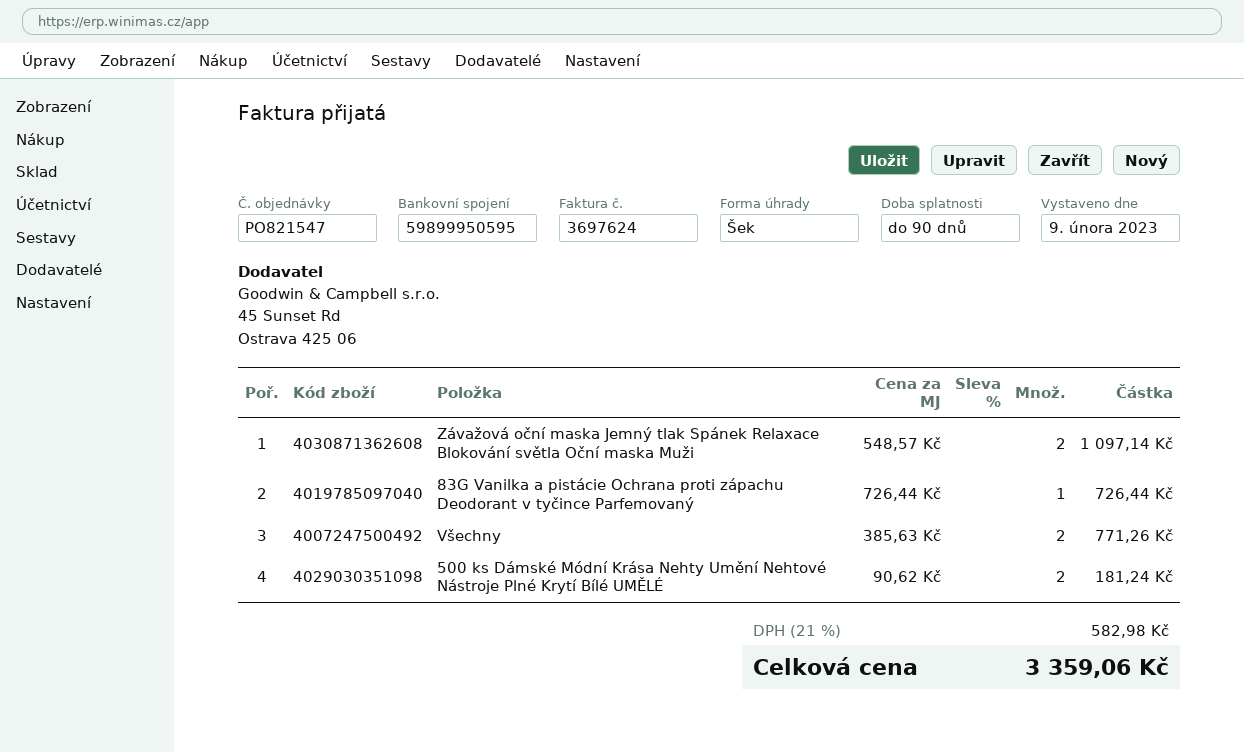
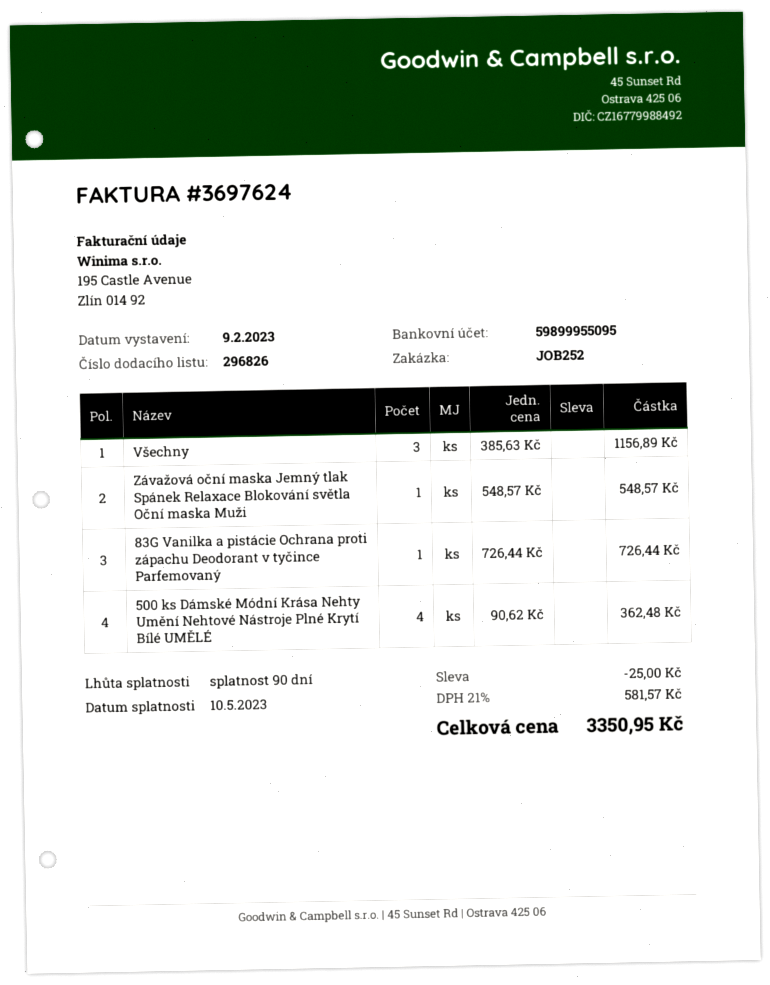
bank account: 59899950595 -> 59899955095
Závažová oční maska Jemný tlak Spánek Relaxace Blokování světla Oční maska Muži: 2 x 548.57 = 1097.14 -> 1 x 548.57 = 548.57
Všechny: 2 x 385.63 = 771.26 -> 3 x 385.63 = 1156.89
500 ks Dámské Módní Krása Nehty Umění Nehtové Nástroje Plné Krytí Bílé UMĚLÉ: 2 x 90.62 = 181.24 -> 4 x 90.62 = 362.48
discount: none -> 25.00
tax: 21% = 582.98 -> 21% = 581.57
total: 3359.06 -> 3350.95

